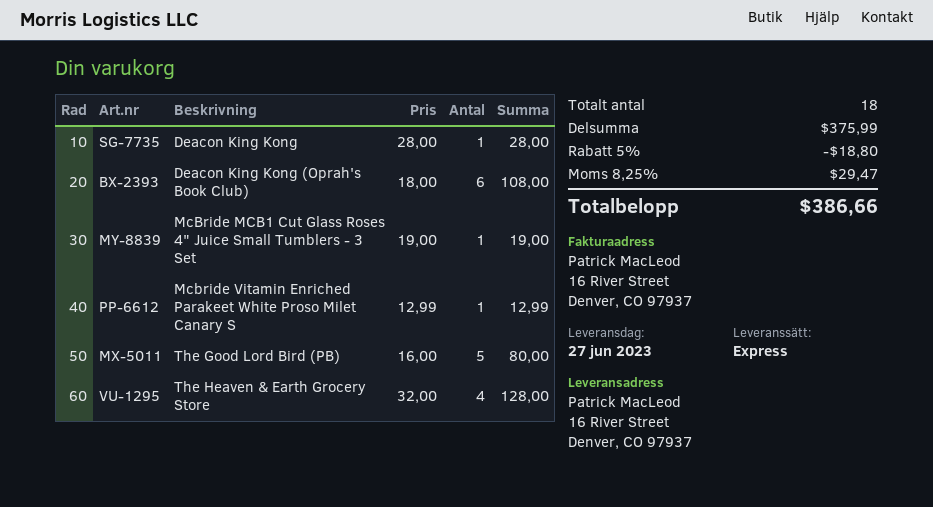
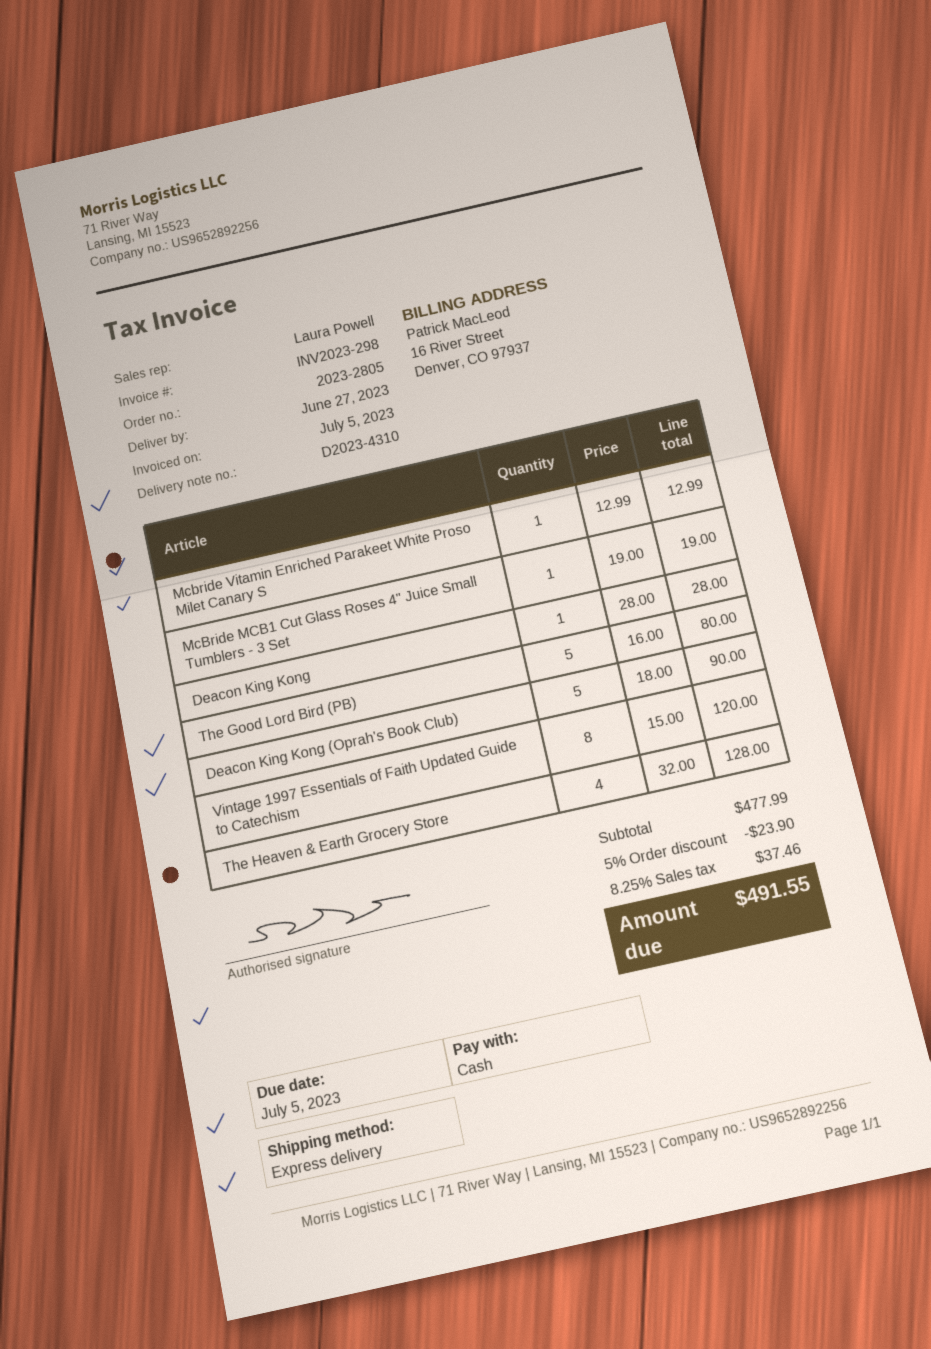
Deacon King Kong (Oprah's Book Club): 6 x 18.00 = 108.00 -> 5 x 18.00 = 90.00
Vintage 1997 Essentials of Faith Updated Guide to Catechism: none -> 8 x 15.00 = 120.00
subtotal: 375.99 -> 477.99
discount: 5% = 18.80 -> 5% = 23.90
tax: 8.25% = 29.47 -> 8.25% = 37.46
total: 386.66 -> 491.55

